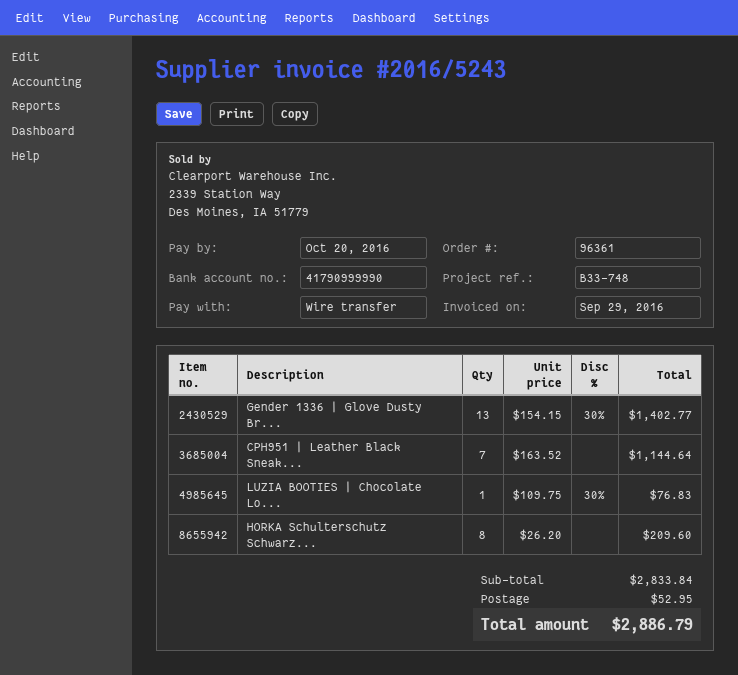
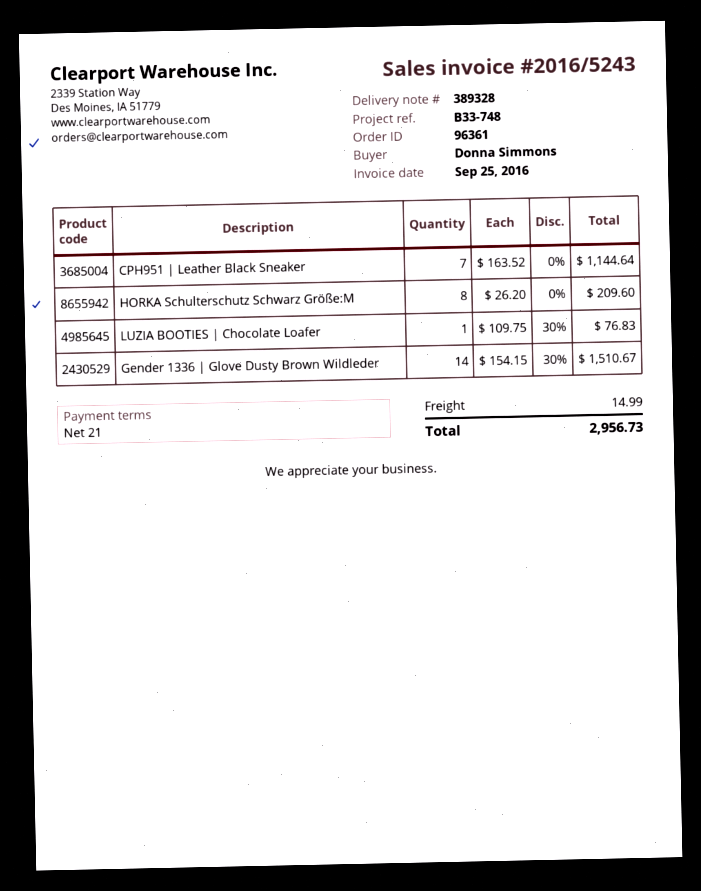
invoice date: 2016-09-29 -> 2016-09-25
Gender 1336 | Glove Dusty Br...: 13 x 154.15 - 30% = 1402.77 -> 14 x 154.15 - 30% = 1510.67
shipping: 52.95 -> 14.99
total: 2886.79 -> 2956.73

